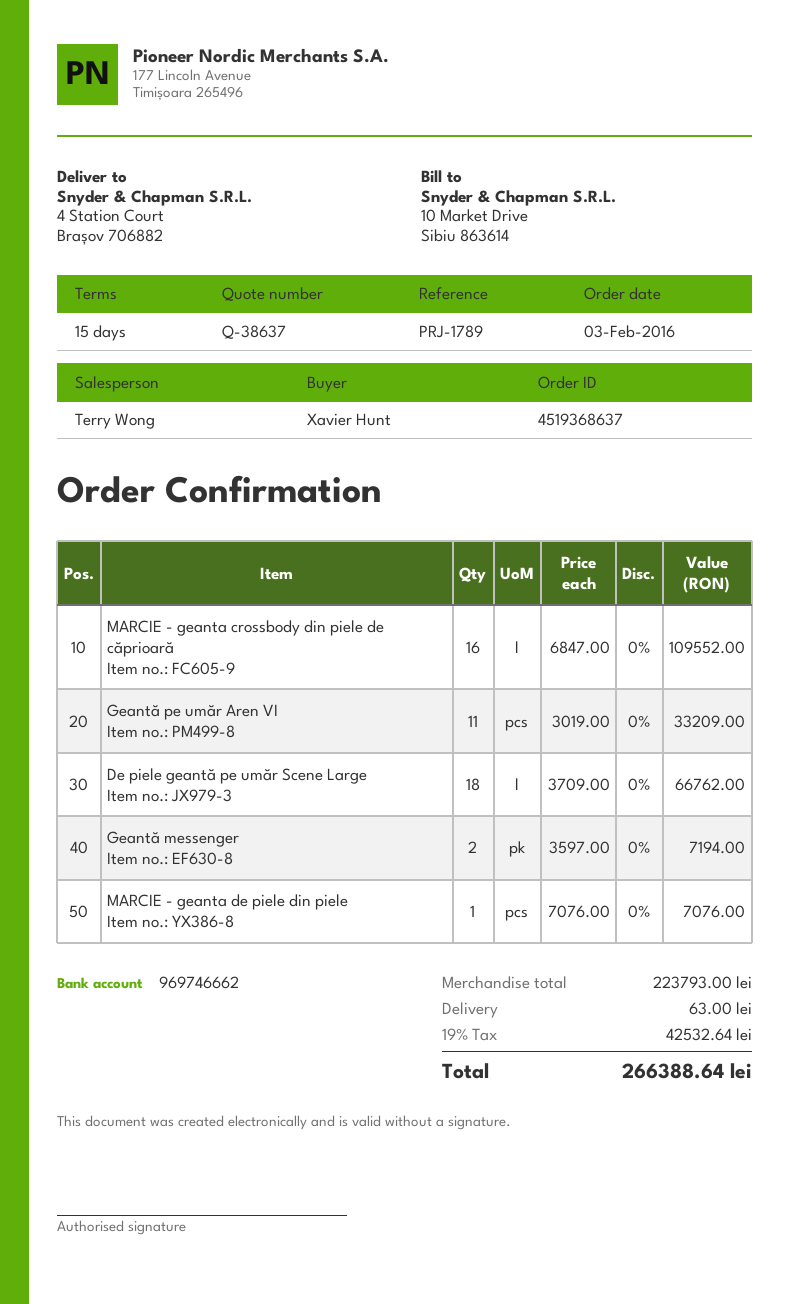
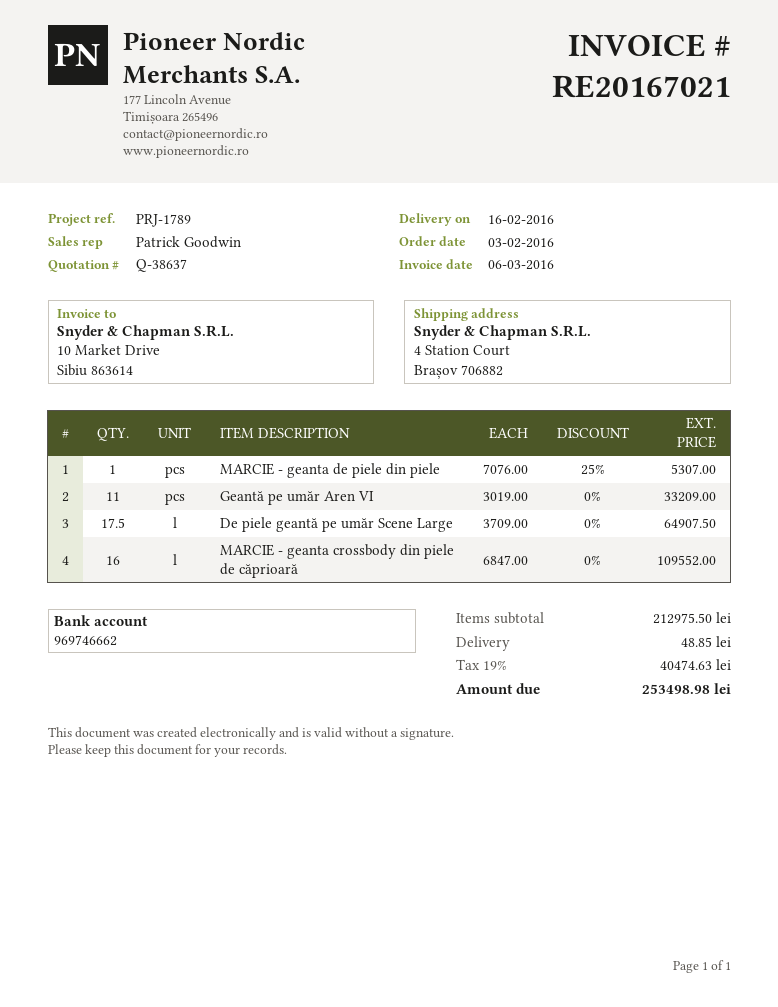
sales rep: Terry Wong -> Patrick Goodwin
De piele geantă pe umăr Scene Large: 18 x 3709.00 = 66762.00 -> 17.5 x 3709.00 = 64907.50
Geantă messenger: 2 x 3597.00 = 7194.00 -> none
MARCIE - geanta de piele din piele: 1 x 7076.00 = 7076.00 -> 1 x 7076.00 - 25% = 5307.00
subtotal: 223793.00 -> 212975.50
shipping: 63.00 -> 48.85
tax: 19% = 42532.64 -> 19% = 40474.63
total: 266388.64 -> 253498.98

